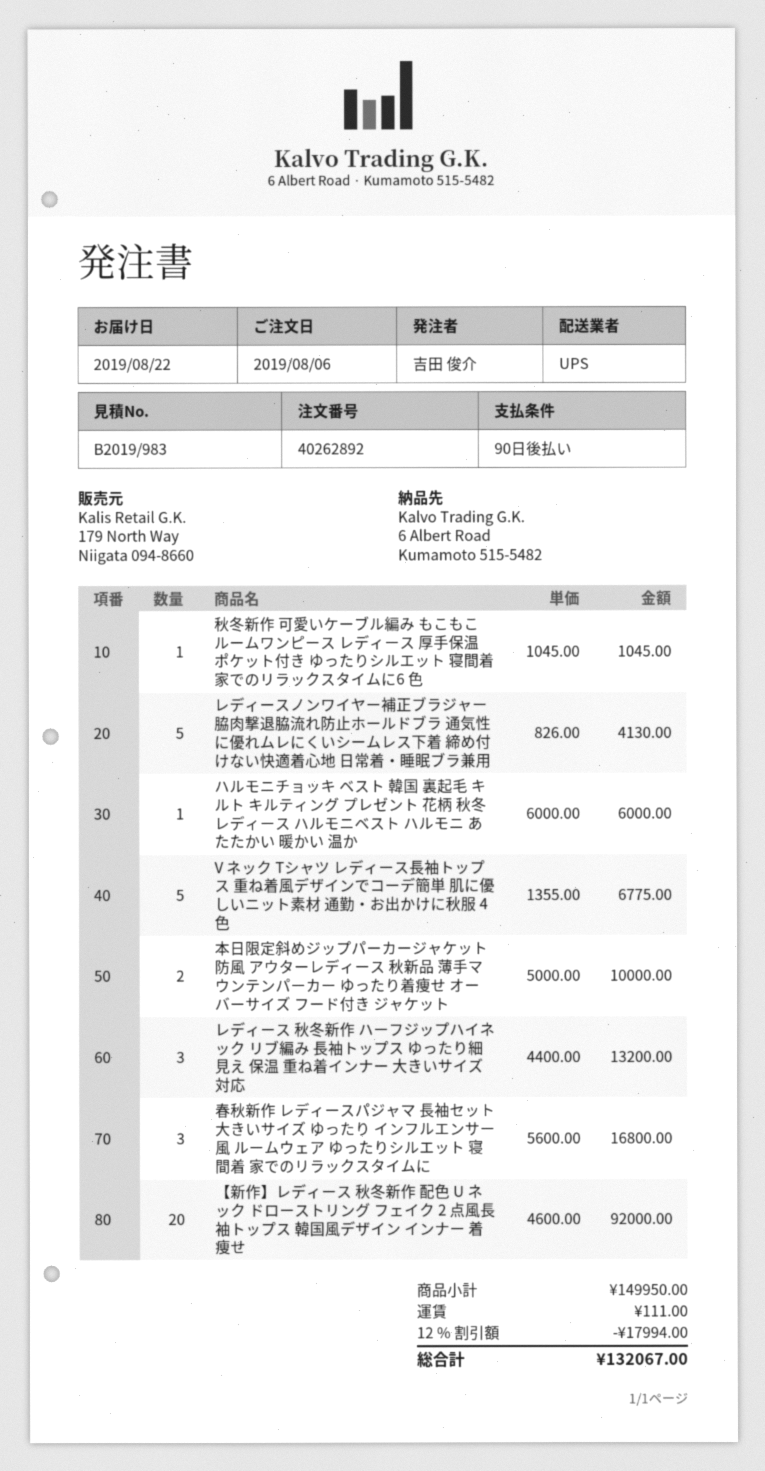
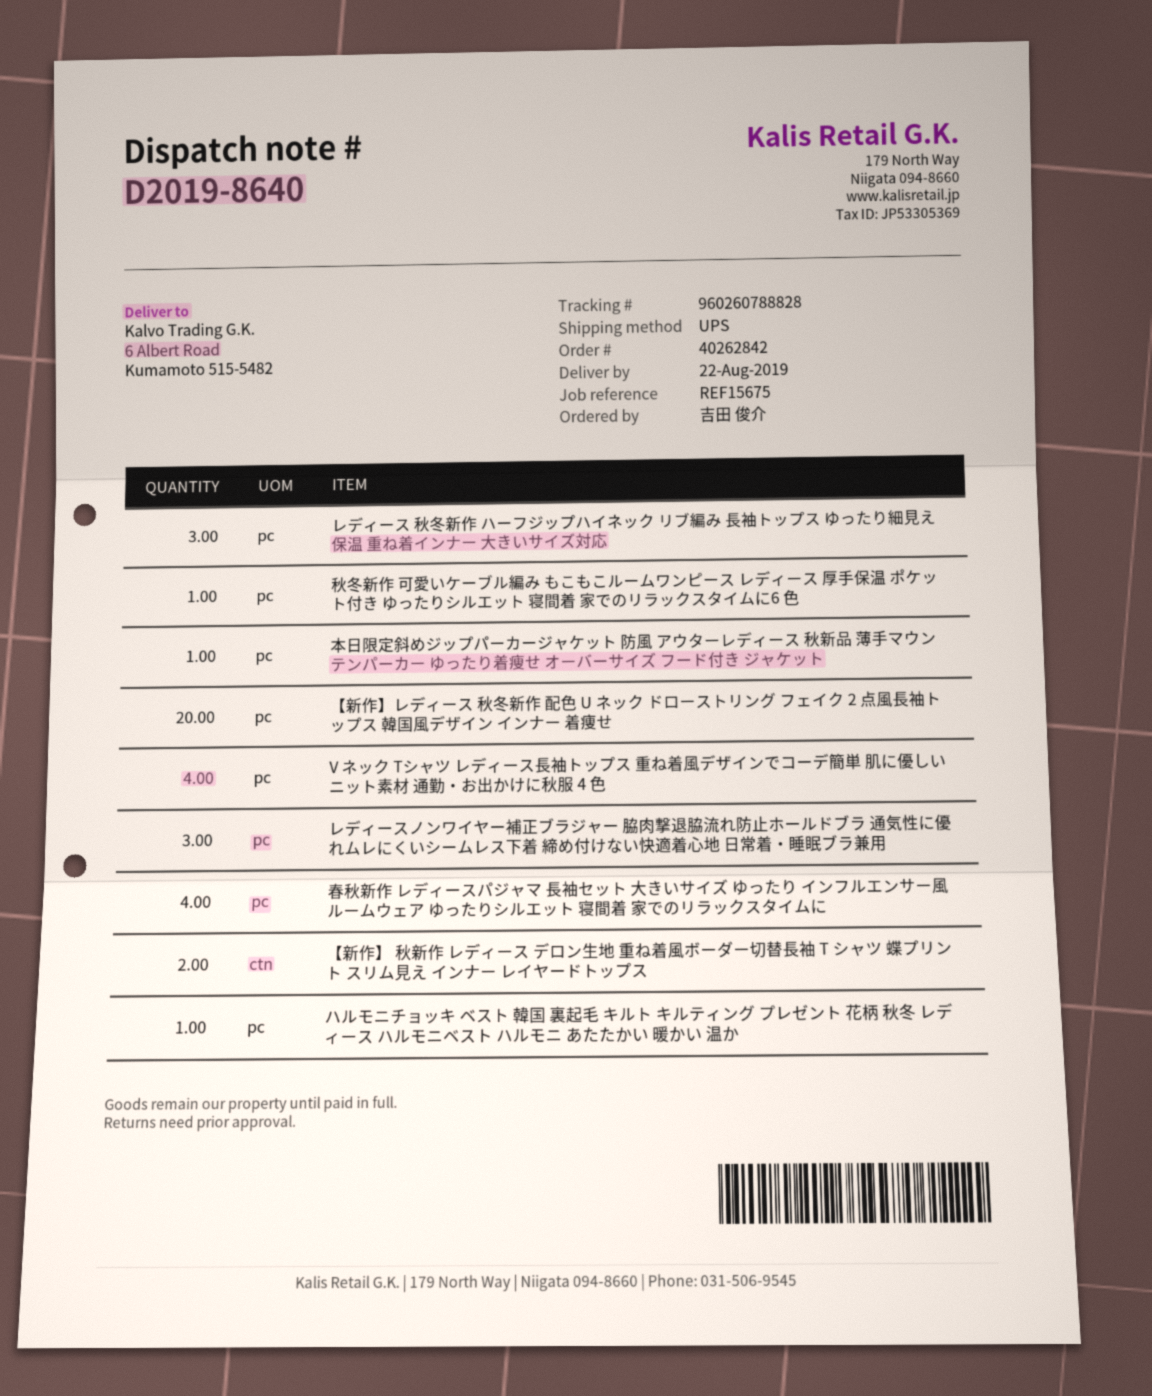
order number: 40262892 -> 40262842
レディースノンワイヤー補正ブラジャー 脇肉撃退脇流れ防止ホールドブラ 通気性に優れムレにくいシームレス下着 締め付けない快適着心地 日常着・睡眠ブラ兼用: 5 -> 3
V ネック Tシャツ レディース長袖トップス 重ね着風デザインでコーデ簡単 肌に優しいニット素材 通勤・お出かけに秋服 4 色: 5 -> 4
本日限定斜めジップパーカージャケット 防風 アウターレディース 秋新品 薄手マウンテンパーカー ゆったり着痩せ オーバーサイズ フード付き ジャケット: 2 -> 1
春秋新作 レディースパジャマ 長袖セット 大きいサイズ ゆったり インフルエンサー風 ルームウェア ゆったりシルエット 寝間着 家でのリラックスタイムに: 3 -> 4
【新作】 秋新作 レディース デロン生地 重ね着風ボーダー切替長袖 T シャツ 蝶プリント スリム見え インナー レイヤードトップス: none -> 2

